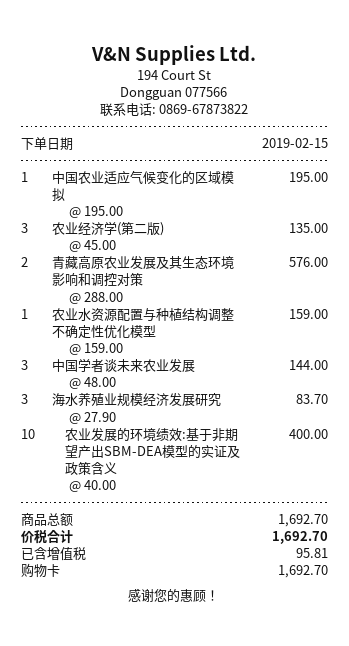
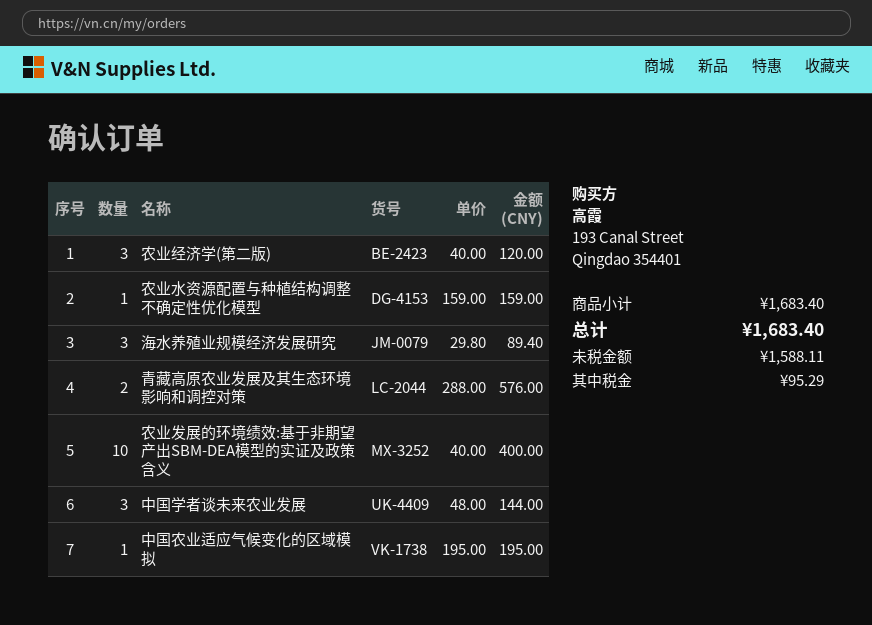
农业经济学(第二版): 3 x 45.00 = 135.00 -> 3 x 40.00 = 120.00
海水养殖业规模经济发展研究: 3 x 27.90 = 83.70 -> 3 x 29.80 = 89.40
subtotal: 1692.70 -> 1683.40
tax: 95.81 -> 95.29
total: 1692.70 -> 1683.40

